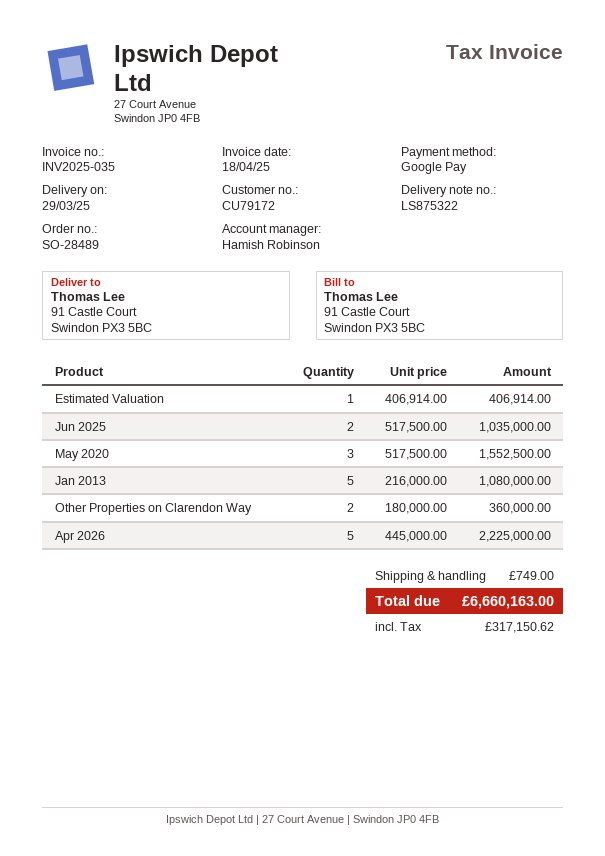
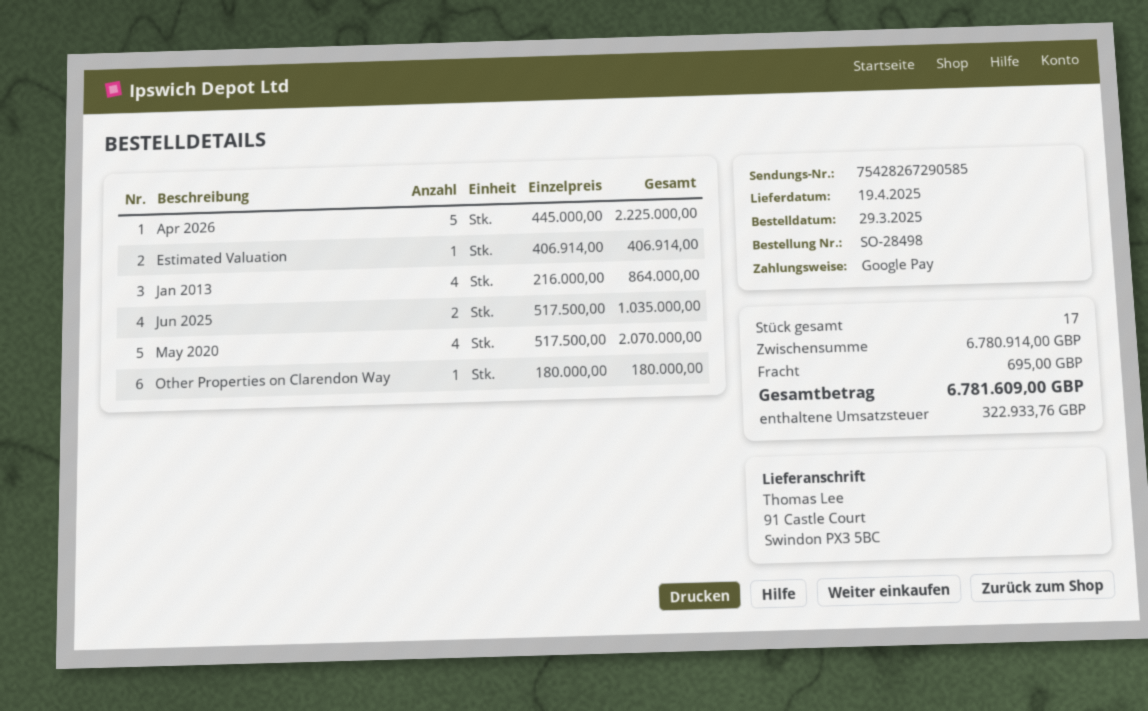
order number: SO-28489 -> SO-28498
delivery date: 2025-03-29 -> 2025-04-19
May 2020: 3 x 517500.00 = 1552500.00 -> 4 x 517500.00 = 2070000.00
Jan 2013: 5 x 216000.00 = 1080000.00 -> 4 x 216000.00 = 864000.00
Other Properties on Clarendon Way: 2 x 180000.00 = 360000.00 -> 1 x 180000.00 = 180000.00
shipping: 749.00 -> 695.00
tax: 317150.62 -> 322933.76
total: 6660163.00 -> 6781609.00

